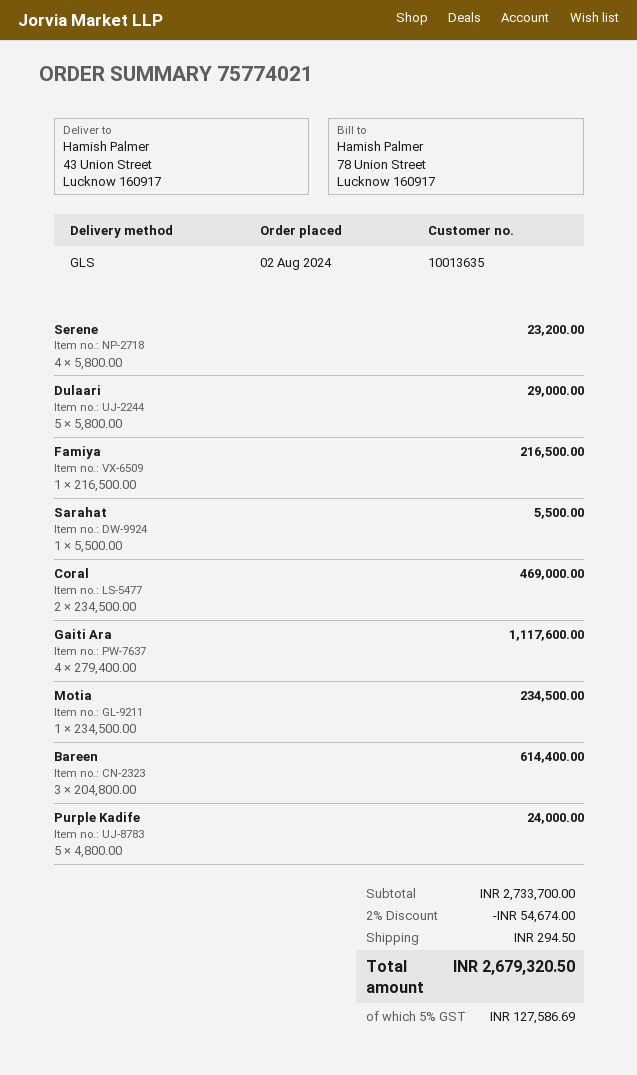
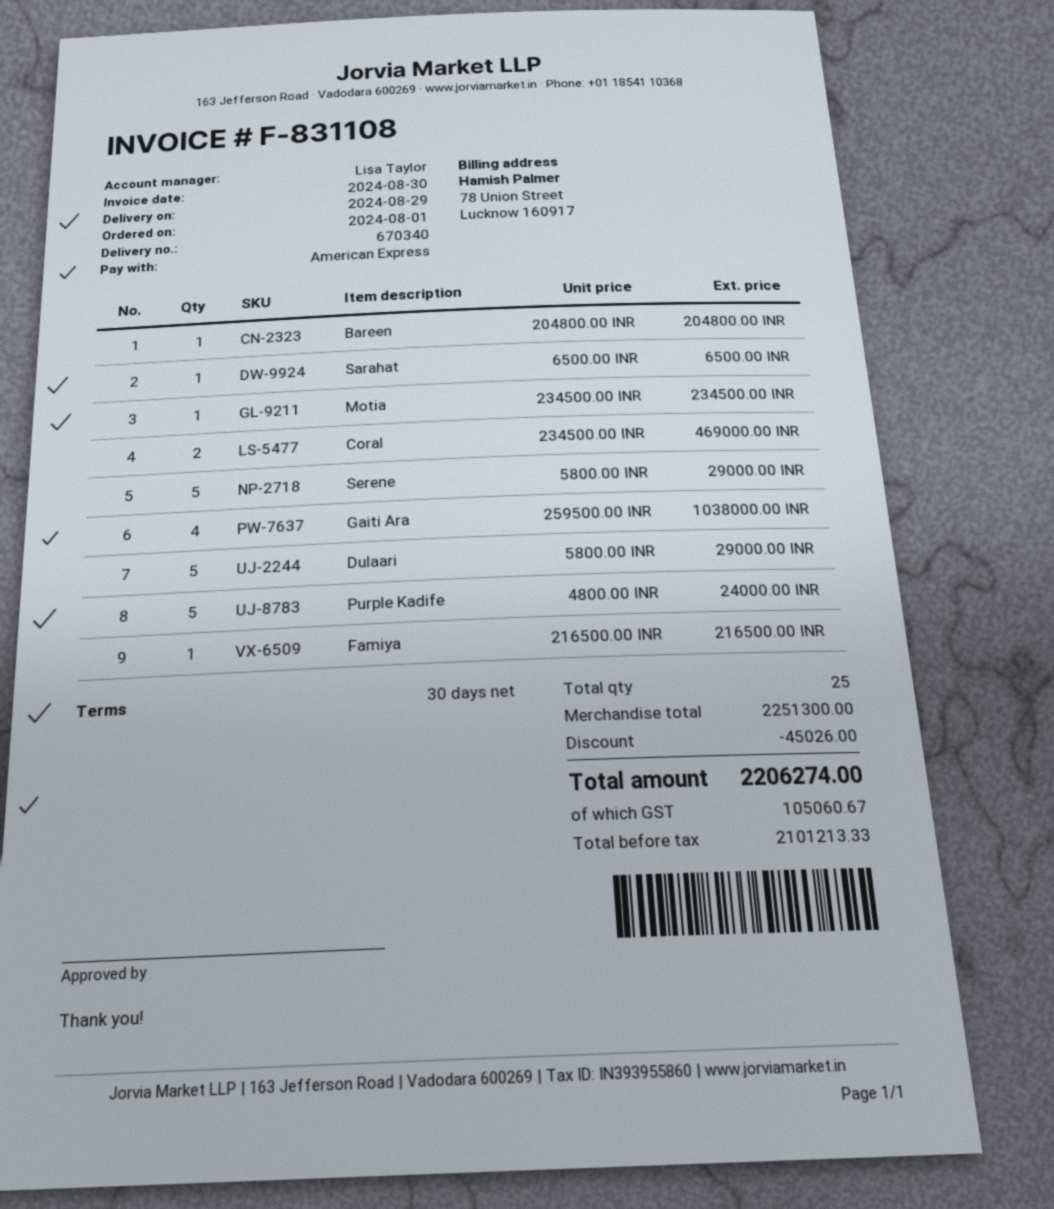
order date: 2024-08-02 -> 2024-08-01
Serene: 4 x 5800.00 = 23200.00 -> 5 x 5800.00 = 29000.00
Sarahat: 1 x 5500.00 = 5500.00 -> 1 x 6500.00 = 6500.00
Gaiti Ara: 4 x 279400.00 = 1117600.00 -> 4 x 259500.00 = 1038000.00
Bareen: 3 x 204800.00 = 614400.00 -> 1 x 204800.00 = 204800.00
subtotal: 2733700.00 -> 2251300.00
discount: 54674.00 -> 45026.00
shipping: 294.50 -> none
tax: 127586.69 -> 105060.67
total: 2679320.50 -> 2206274.00

